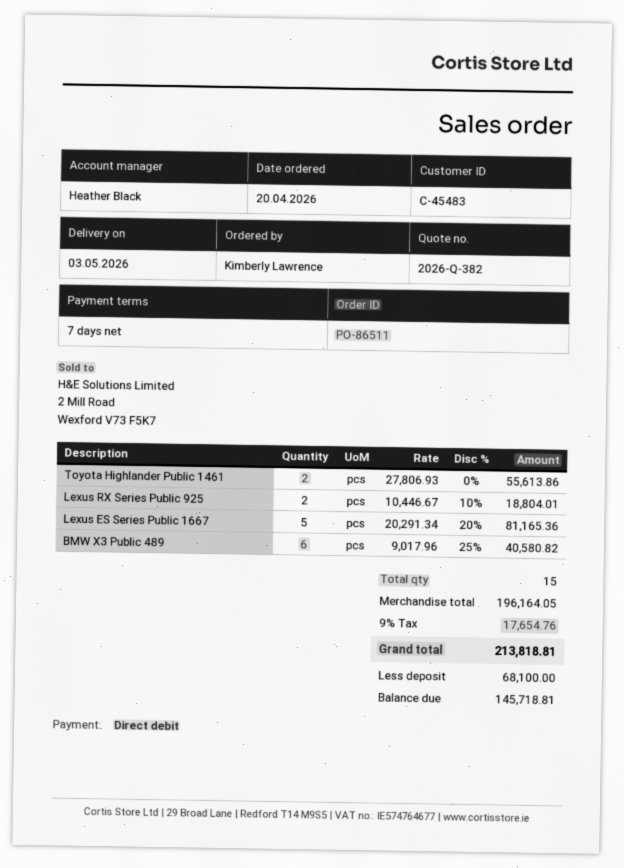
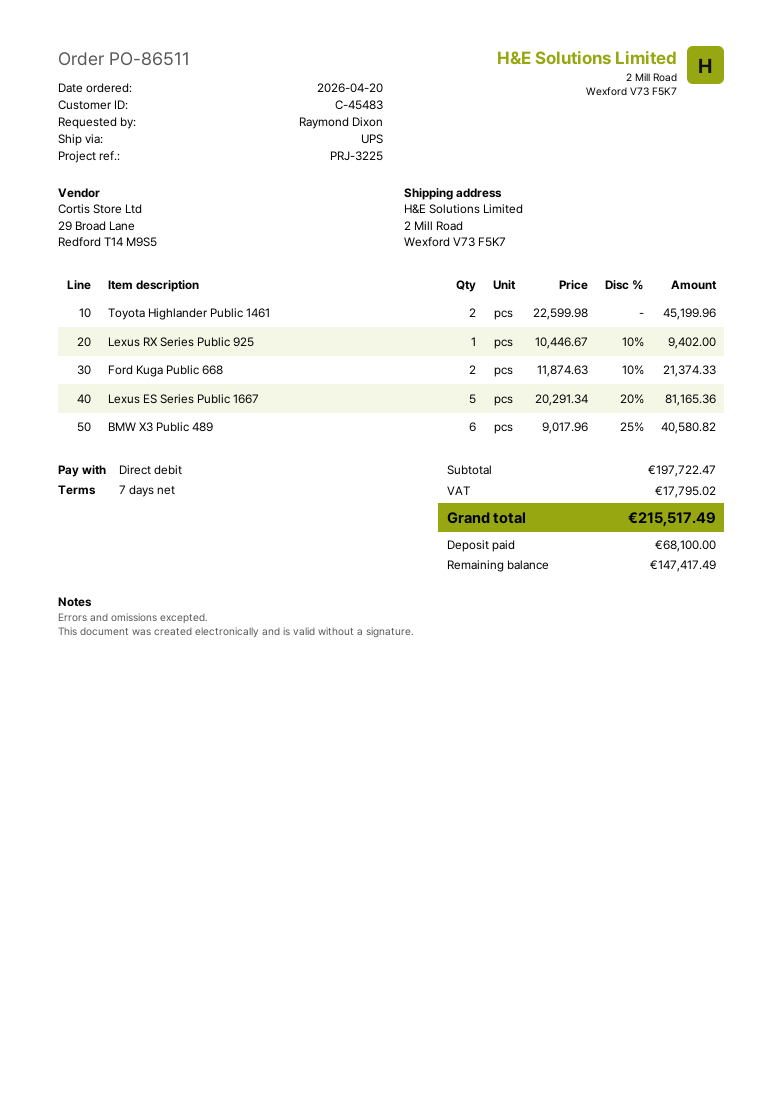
ordered by: Kimberly Lawrence -> Raymond Dixon
Toyota Highlander Public 1461: 2 x 27806.93 = 55613.86 -> 2 x 22599.98 = 45199.96
Lexus RX Series Public 925: 2 x 10446.67 - 10% = 18804.01 -> 1 x 10446.67 - 10% = 9402.00
Ford Kuga Public 668: none -> 2 x 11874.63 - 10% = 21374.33
subtotal: 196164.05 -> 197722.47
tax: 17654.76 -> 17795.02
total: 213818.81 -> 215517.49
balance: 145718.81 -> 147417.49

